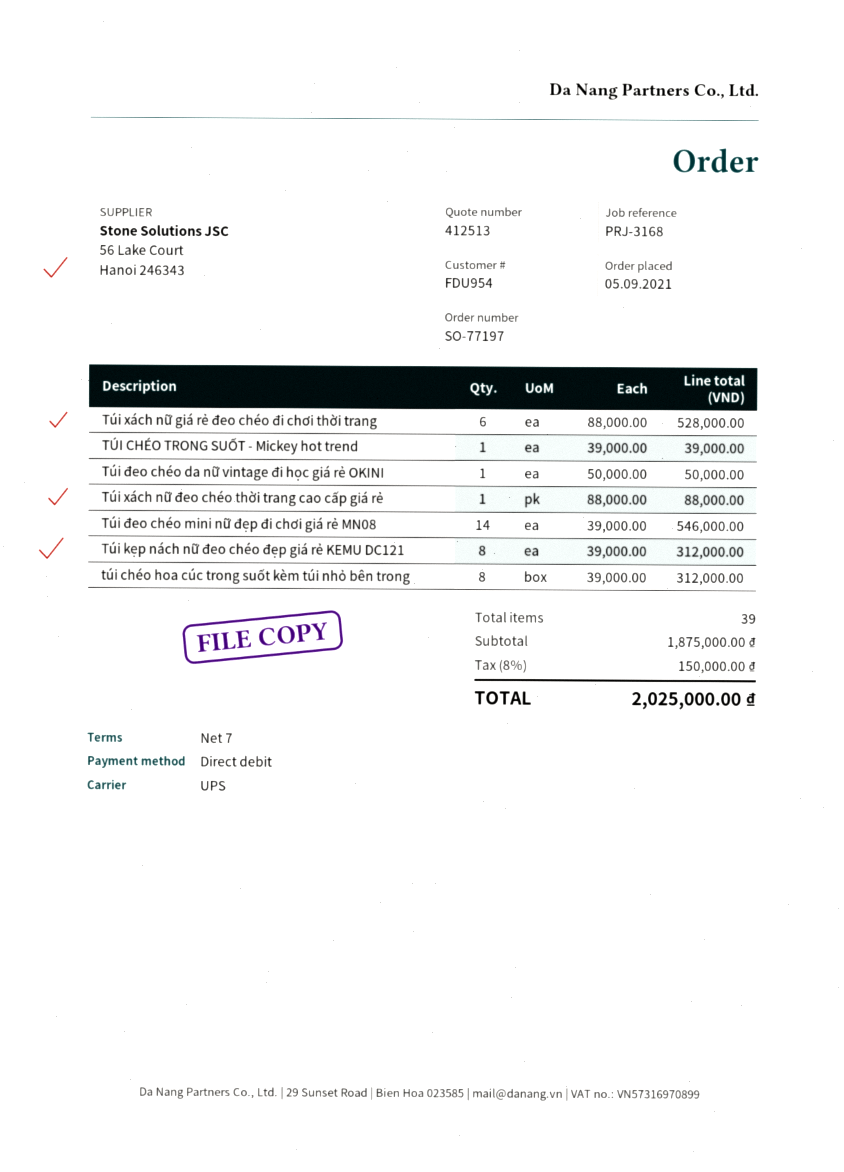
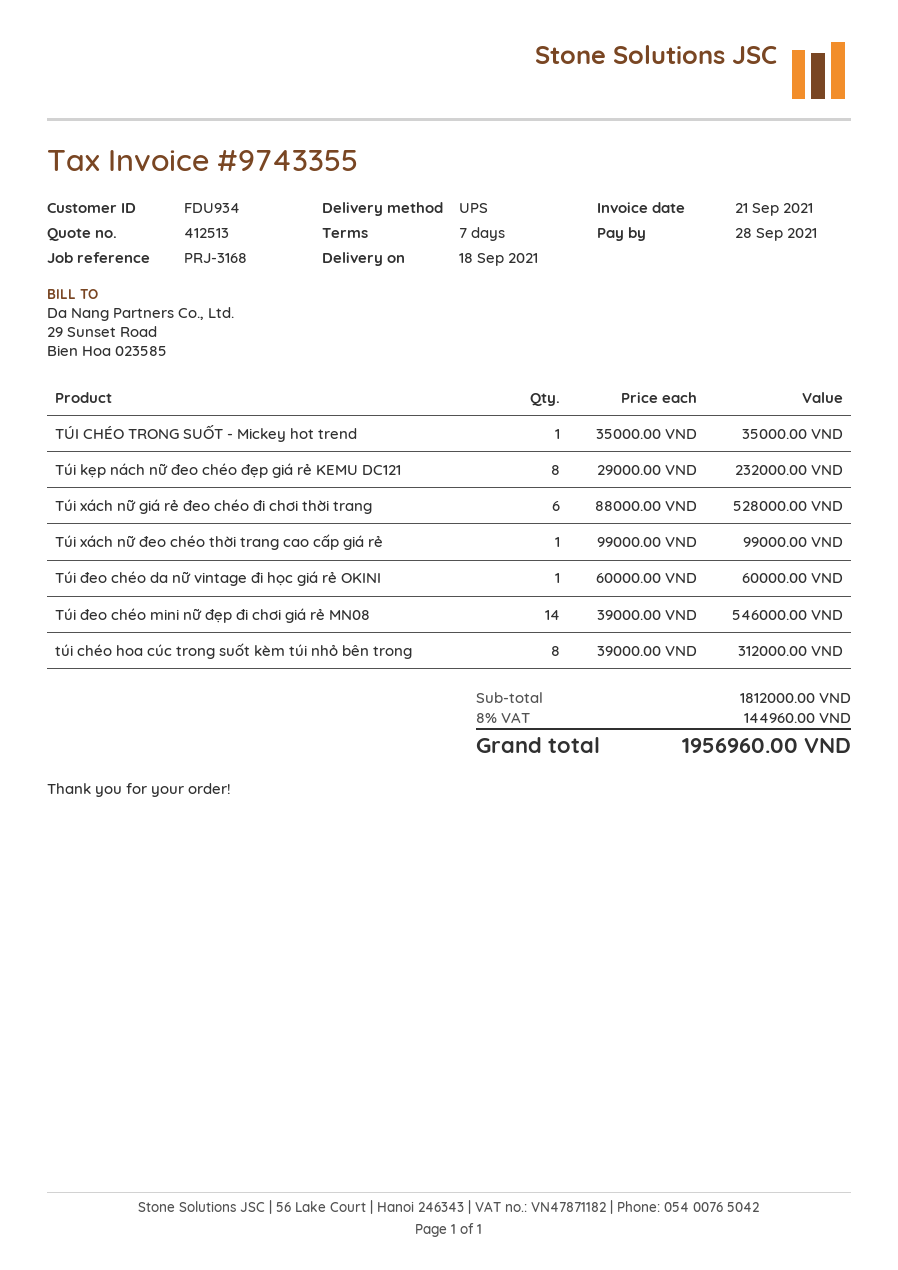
customer number: FDU954 -> FDU934
TÚI CHÉO TRONG SUỐT - Mickey hot trend: 1 x 39000.00 = 39000.00 -> 1 x 35000.00 = 35000.00
Túi đeo chéo da nữ vintage đi học giá rẻ OKINI: 1 x 50000.00 = 50000.00 -> 1 x 60000.00 = 60000.00
Túi xách nữ đeo chéo thời trang cao cấp giá rẻ: 1 x 88000.00 = 88000.00 -> 1 x 99000.00 = 99000.00
Túi kẹp nách nữ đeo chéo đẹp giá rẻ KEMU DC121: 8 x 39000.00 = 312000.00 -> 8 x 29000.00 = 232000.00
subtotal: 1875000.00 -> 1812000.00
tax: 8% = 150000.00 -> 8% = 144960.00
total: 2025000.00 -> 1956960.00

